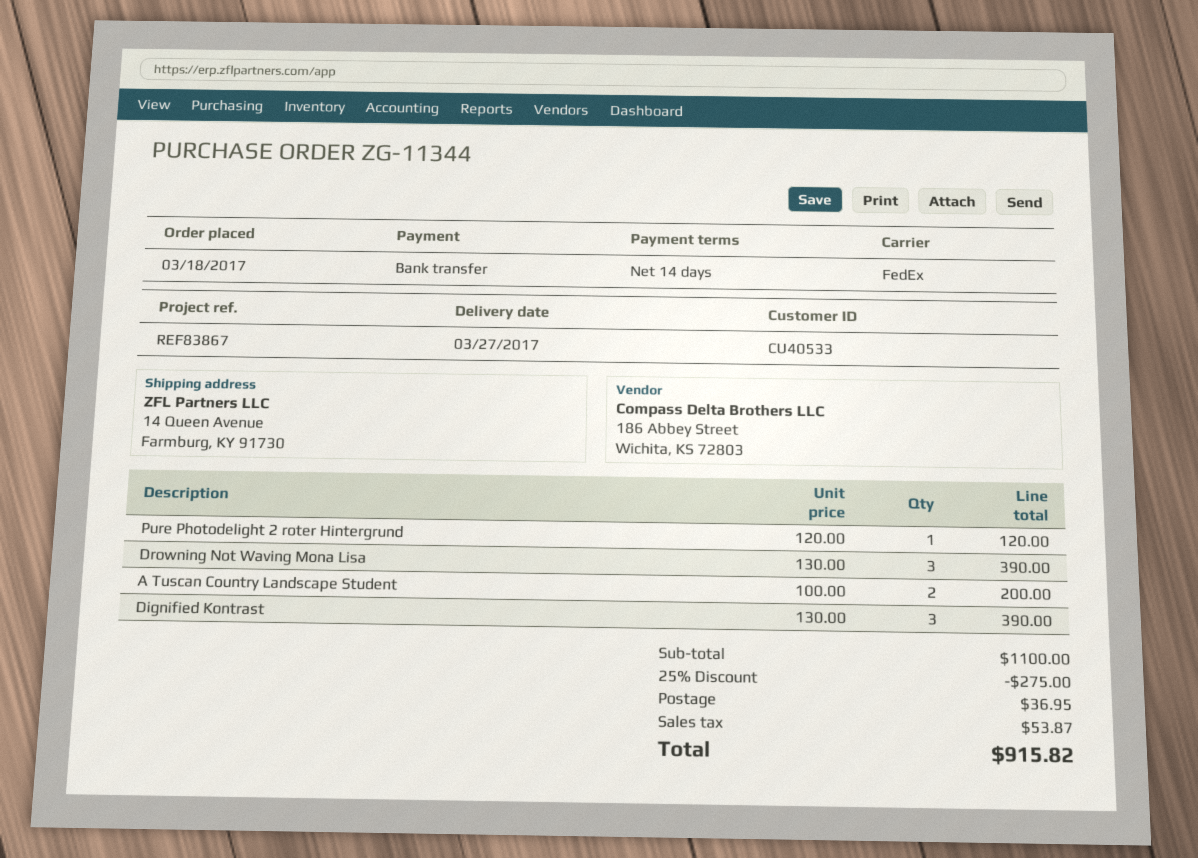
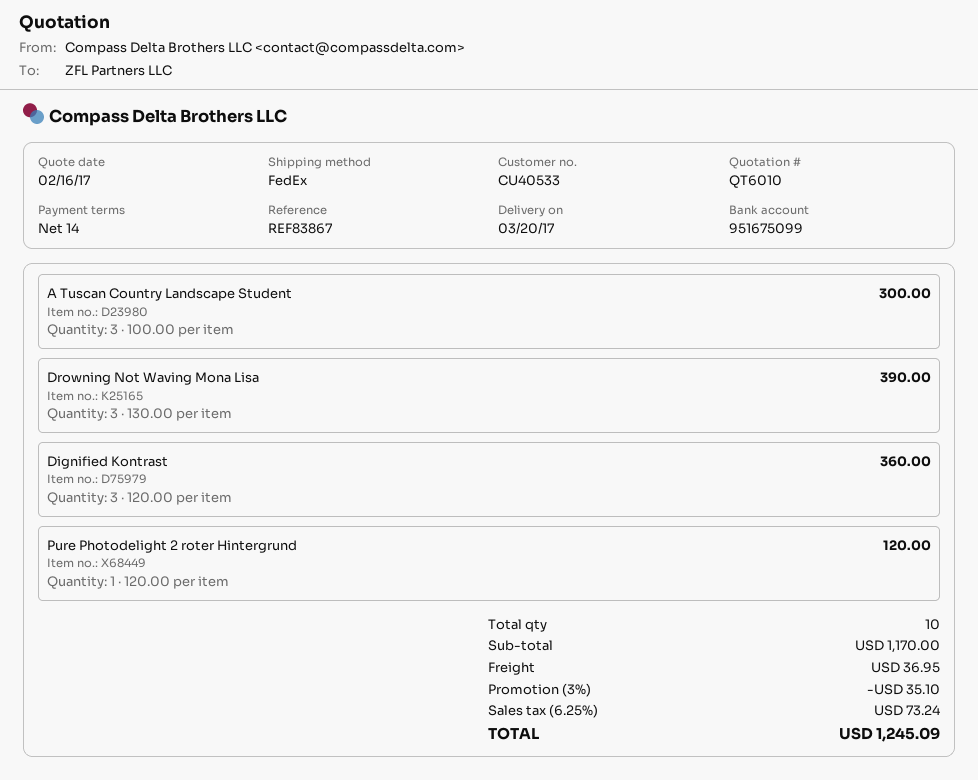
delivery date: 2017-03-27 -> 2017-03-20
A Tuscan Country Landscape Student: 2 x 100.00 = 200.00 -> 3 x 100.00 = 300.00
Dignified Kontrast: 3 x 130.00 = 390.00 -> 3 x 120.00 = 360.00
subtotal: 1100.00 -> 1170.00
discount: 25% = 275.00 -> 3% = 35.10
tax: 53.87 -> 73.24
total: 915.82 -> 1245.09

